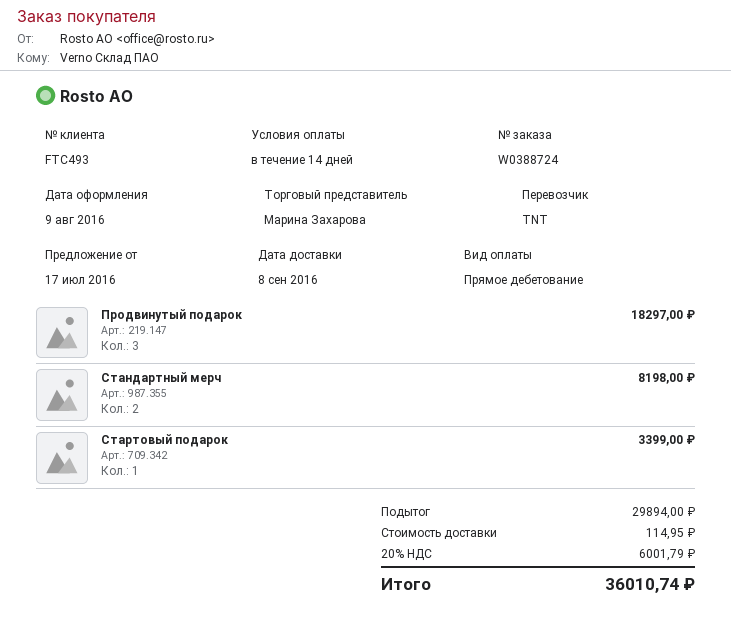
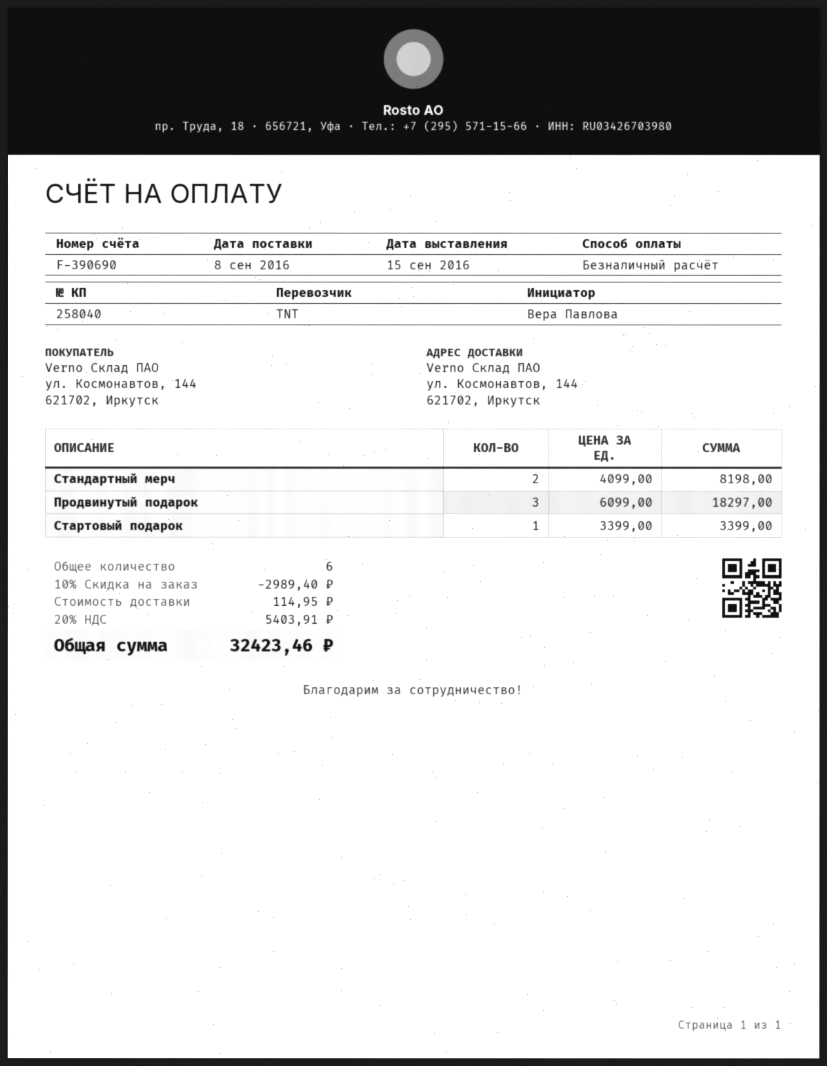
payment method: direct debit -> bank transfer
discount: none -> 10% = 2989.40
tax: 20% = 6001.79 -> 20% = 5403.91
total: 36010.74 -> 32423.46

